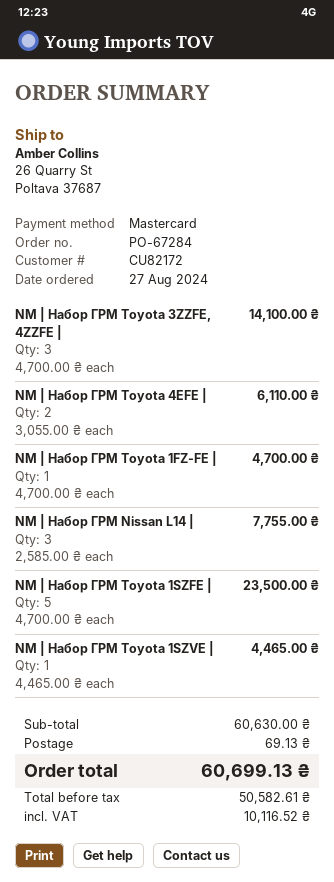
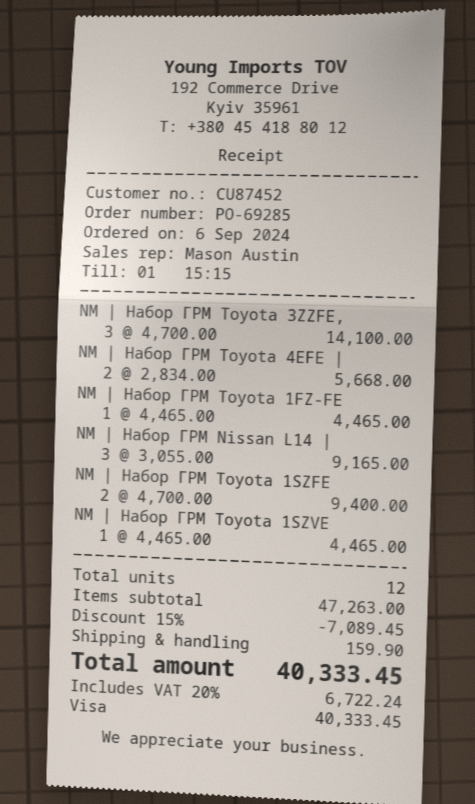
order number: PO-67284 -> PO-69285
order date: 2024-08-27 -> 2024-09-06
customer number: CU82172 -> CU87452
payment method: Mastercard -> Visa
NM | Набор ГРМ Toyota 4EFE |: 2 x 3055.00 = 6110.00 -> 2 x 2834.00 = 5668.00
NM | Набор ГРМ Toyota 1FZ-FE |: 1 x 4700.00 = 4700.00 -> 1 x 4465.00 = 4465.00
NM | Набор ГРМ Nissan L14 |: 3 x 2585.00 = 7755.00 -> 3 x 3055.00 = 9165.00
NM | Набор ГРМ Toyota 1SZFE |: 5 x 4700.00 = 23500.00 -> 2 x 4700.00 = 9400.00
subtotal: 60630.00 -> 47263.00
discount: none -> 15% = 7089.45
shipping: 69.13 -> 159.90
tax: 10116.52 -> 6722.24
total: 60699.13 -> 40333.45

